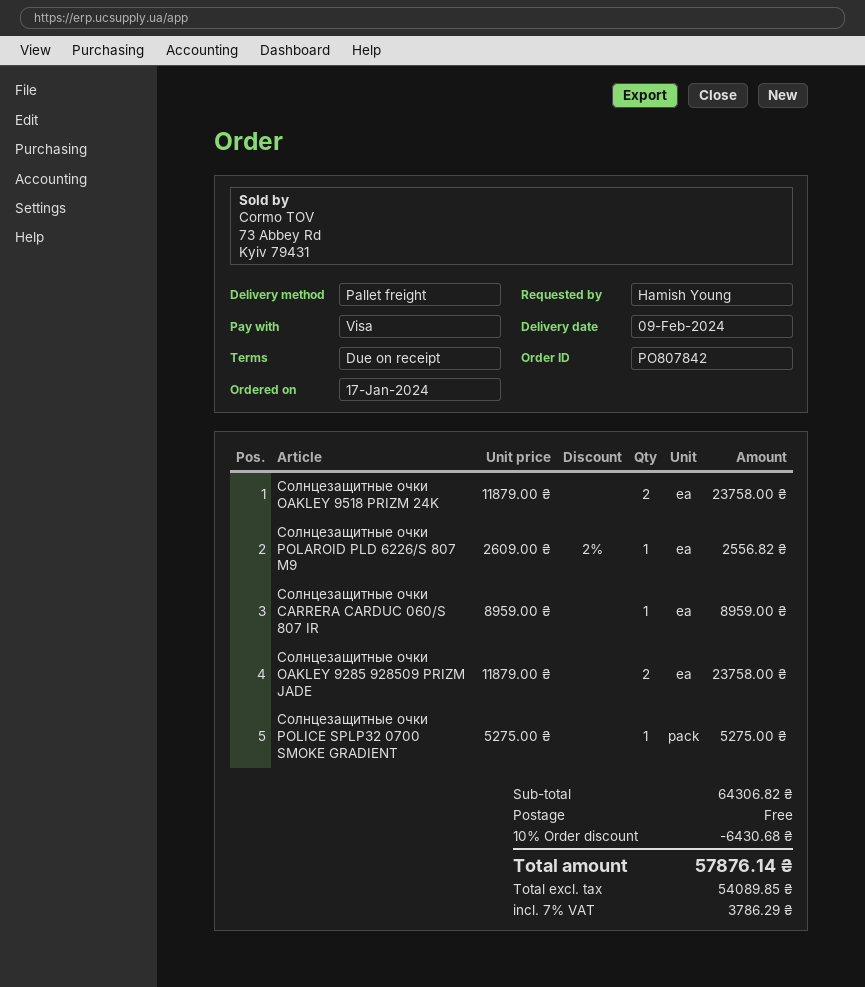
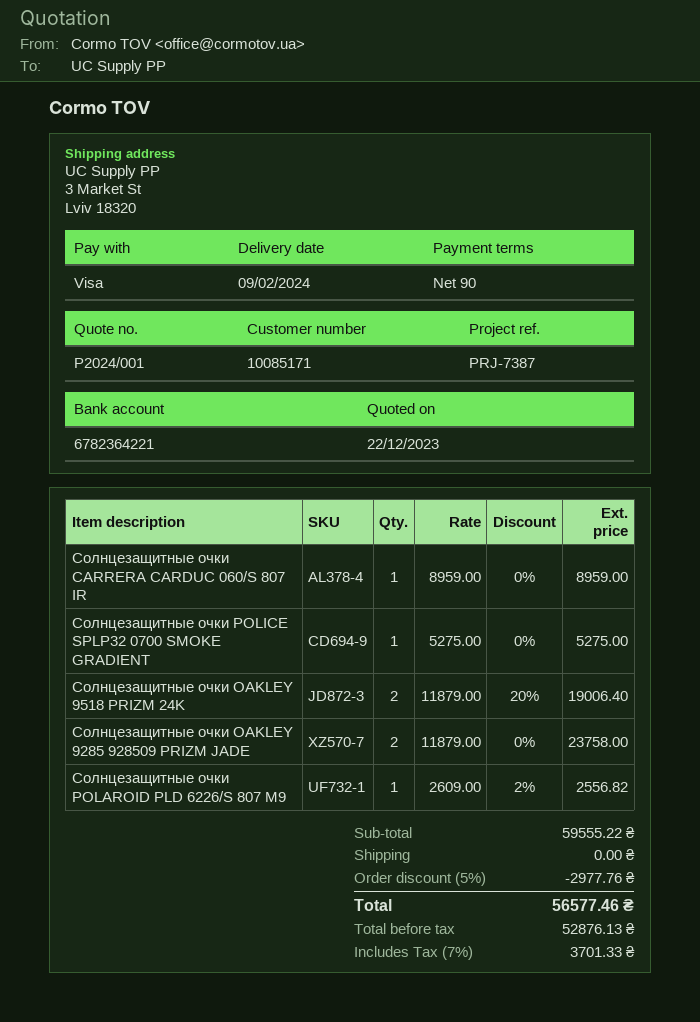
payment terms: on receipt -> 90 days
Солнцезащитные очки OAKLEY 9518 PRIZM 24K: 2 x 11879.00 = 23758.00 -> 2 x 11879.00 - 20% = 19006.40
subtotal: 64306.82 -> 59555.22
discount: 10% = 6430.68 -> 5% = 2977.76
net: 54089.85 -> 52876.13
tax: 7% = 3786.29 -> 7% = 3701.33
total: 57876.14 -> 56577.46

